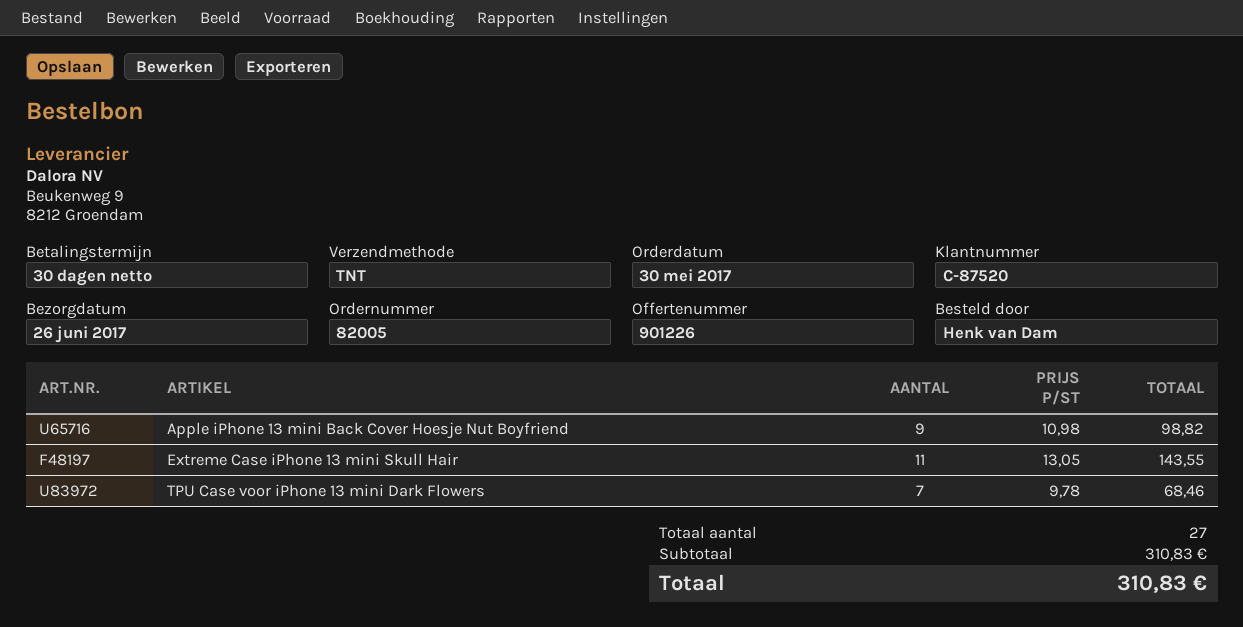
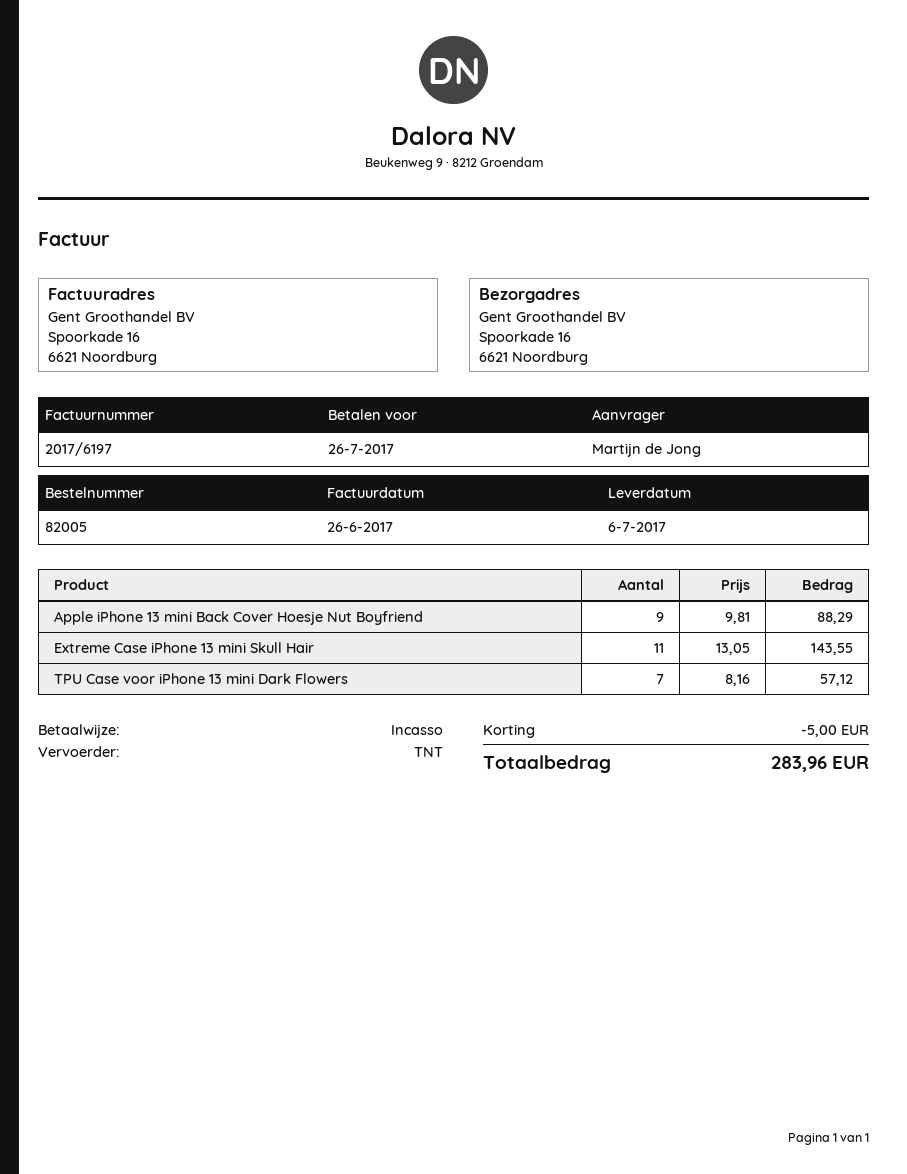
delivery date: 2017-06-26 -> 2017-07-06
ordered by: Henk van Dam -> Martijn de Jong
Apple iPhone 13 mini Back Cover Hoesje Nut Boyfriend: 9 x 10.98 = 98.82 -> 9 x 9.81 = 88.29
TPU Case voor iPhone 13 mini Dark Flowers: 7 x 9.78 = 68.46 -> 7 x 8.16 = 57.12
discount: none -> 5.00
total: 310.83 -> 283.96

